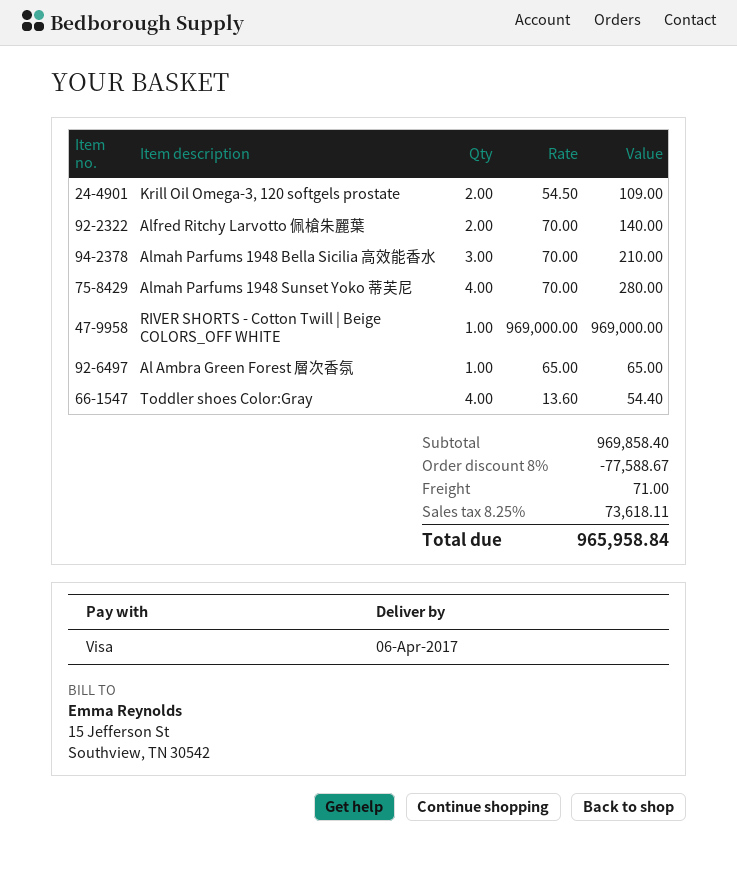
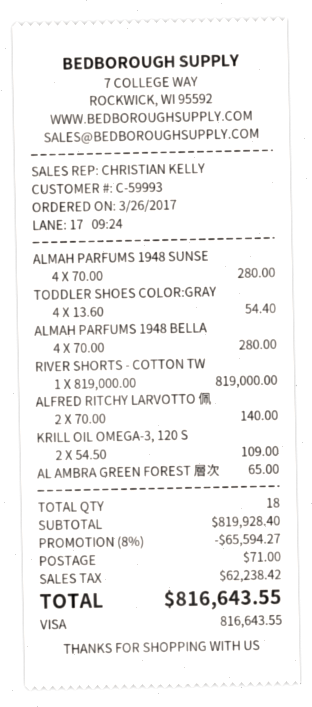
Almah Parfums 1948 Bella Sicilia 高效能香水: 3 x 70.00 = 210.00 -> 4 x 70.00 = 280.00
RIVER SHORTS - Cotton Twill | Beige COLORS_OFF WHITE: 1 x 969000.00 = 969000.00 -> 1 x 819000.00 = 819000.00
subtotal: 969858.40 -> 819928.40
discount: 8% = 77588.67 -> 8% = 65594.27
tax: 73618.11 -> 62238.42
total: 965958.84 -> 816643.55

